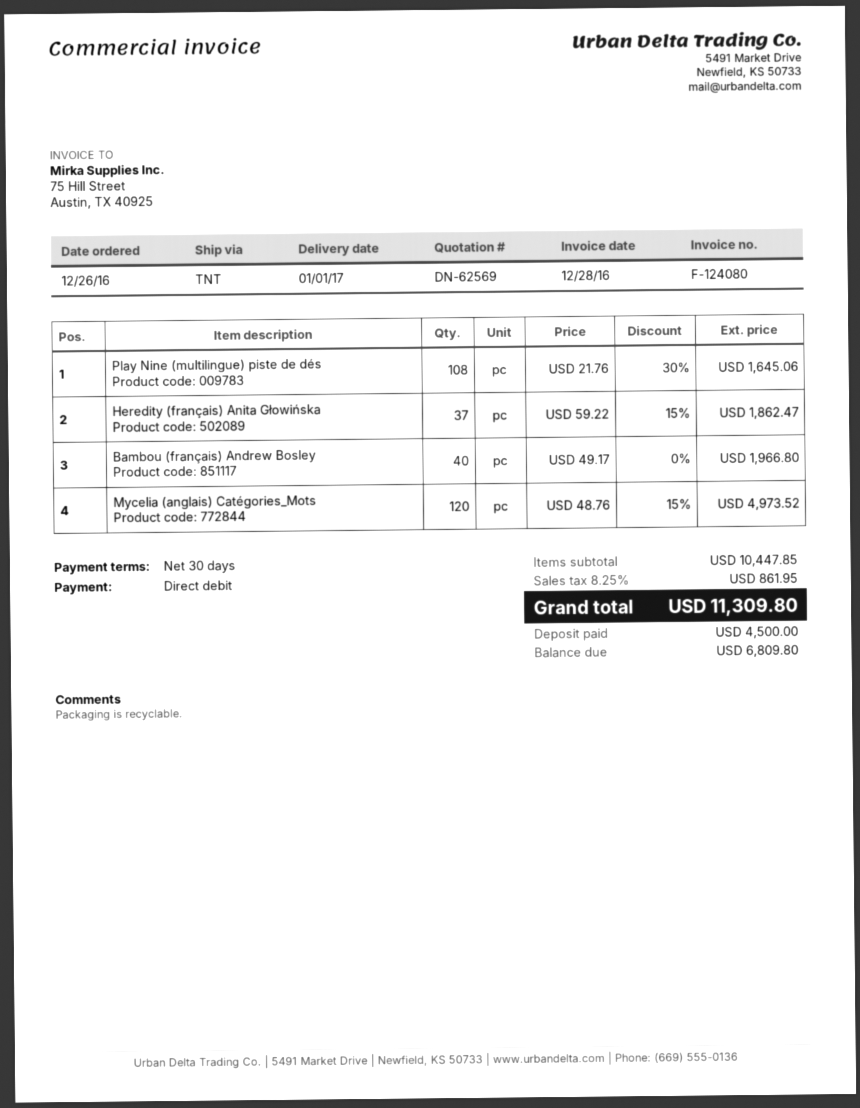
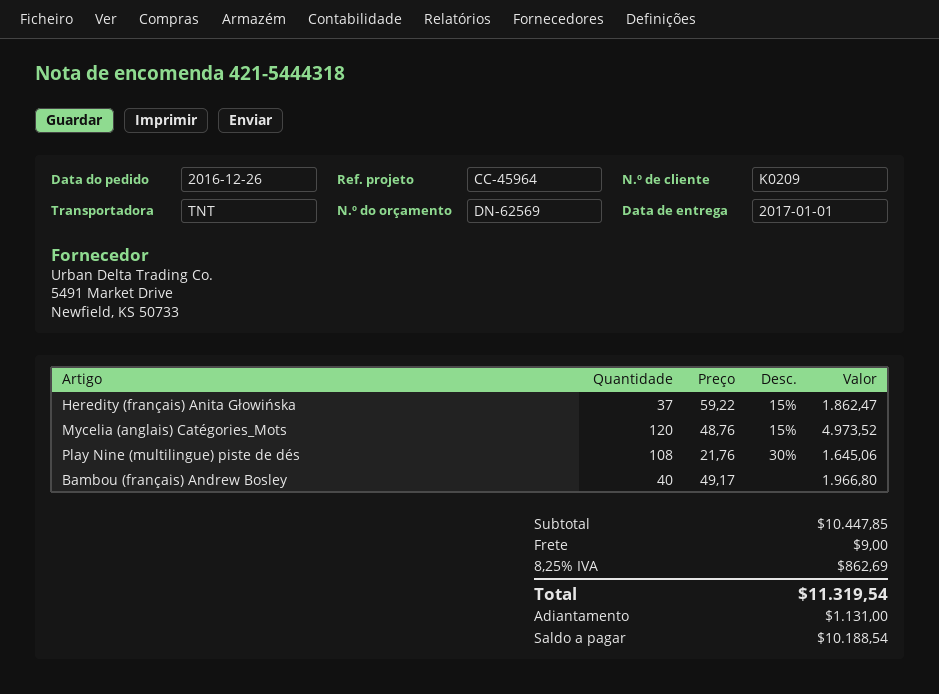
shipping: none -> 9.00
tax: 8.25% = 861.95 -> 8.25% = 862.69
total: 11309.80 -> 11319.54
deposit: 4500.00 -> 1131.00
balance: 6809.80 -> 10188.54

